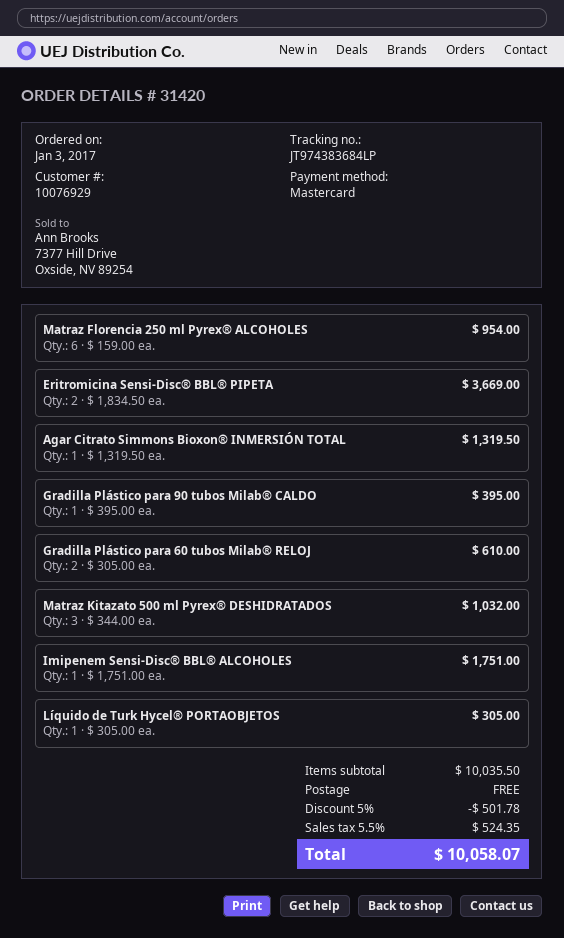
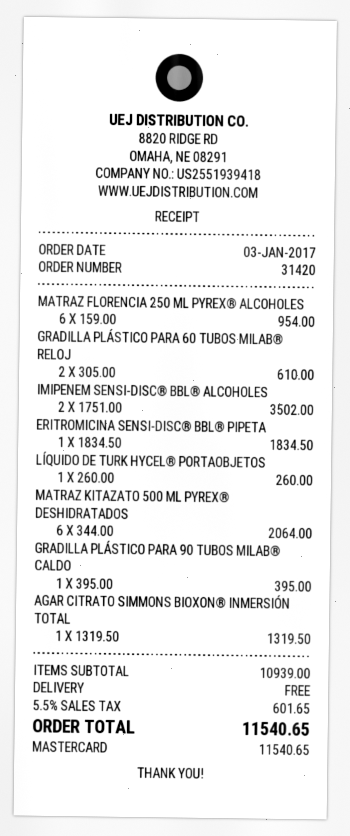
Eritromicina Sensi-Disc® BBL® PIPETA: 2 x 1834.50 = 3669.00 -> 1 x 1834.50 = 1834.50
Matraz Kitazato 500 ml Pyrex® DESHIDRATADOS: 3 x 344.00 = 1032.00 -> 6 x 344.00 = 2064.00
Imipenem Sensi-Disc® BBL® ALCOHOLES: 1 x 1751.00 = 1751.00 -> 2 x 1751.00 = 3502.00
Líquido de Turk Hycel® PORTAOBJETOS: 1 x 305.00 = 305.00 -> 1 x 260.00 = 260.00
subtotal: 10035.50 -> 10939.00
discount: 5% = 501.78 -> none
tax: 5.5% = 524.35 -> 5.5% = 601.65
total: 10058.07 -> 11540.65

